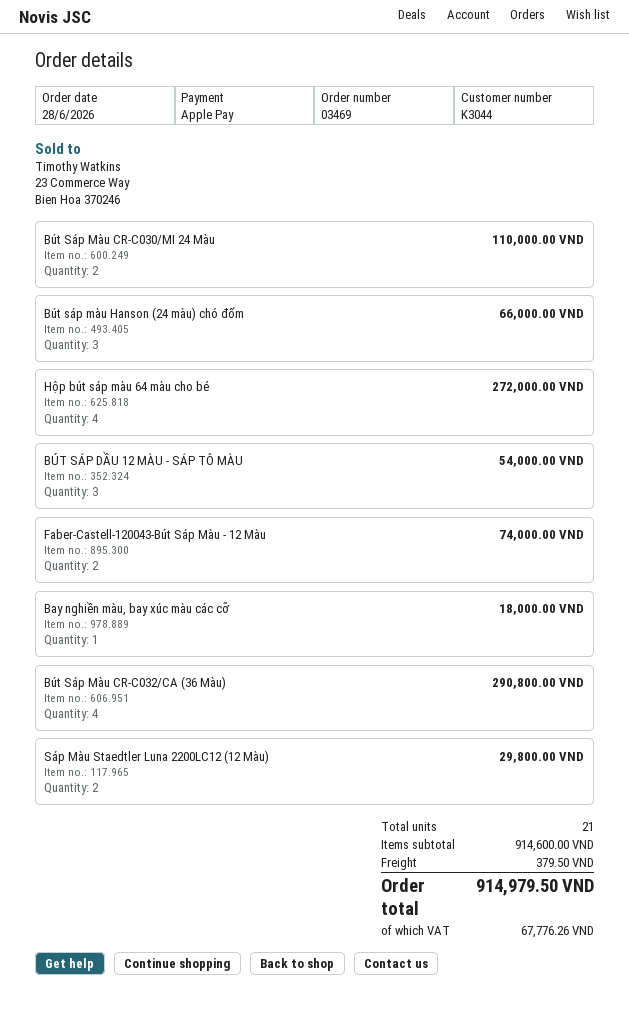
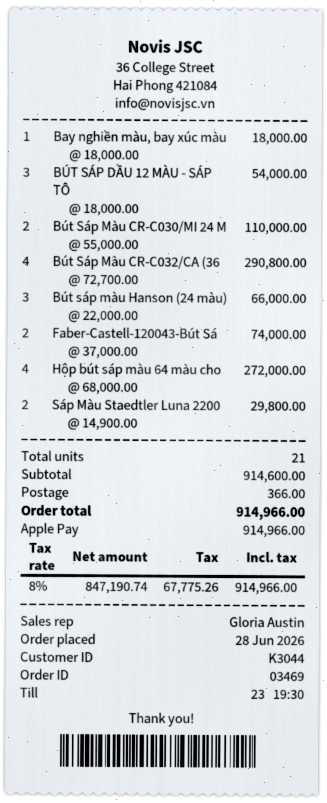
shipping: 379.50 -> 366.00
tax: 67776.26 -> 67775.26
total: 914979.50 -> 914966.00

